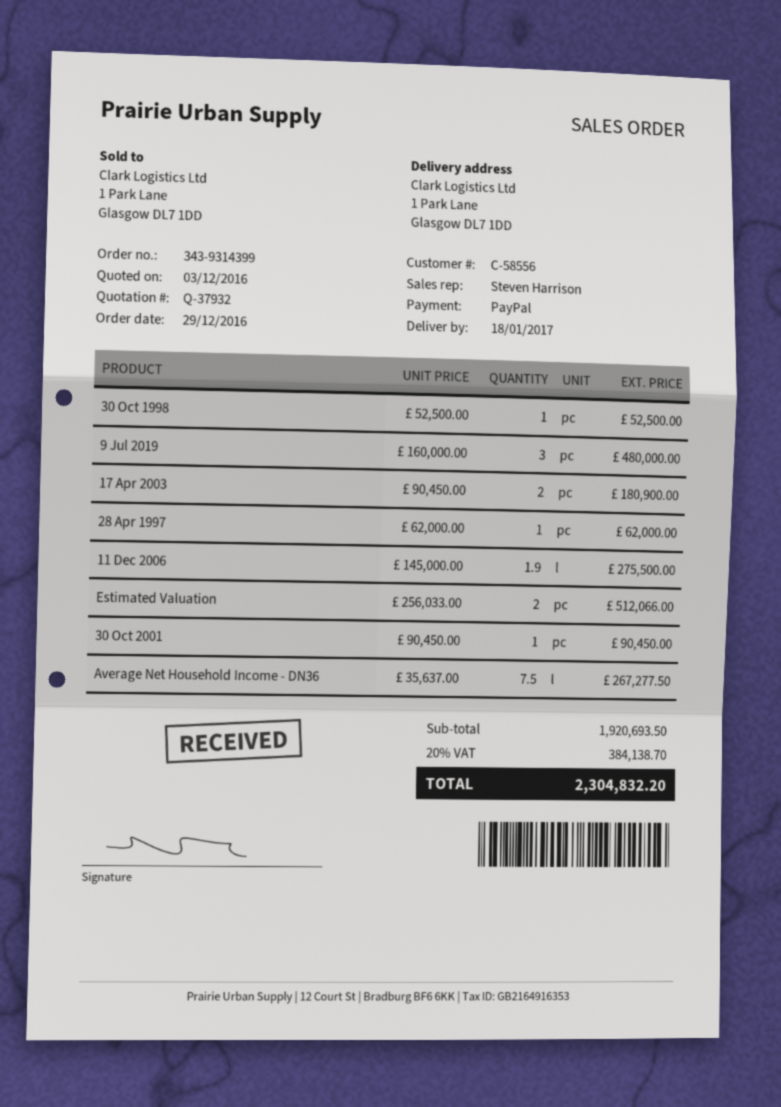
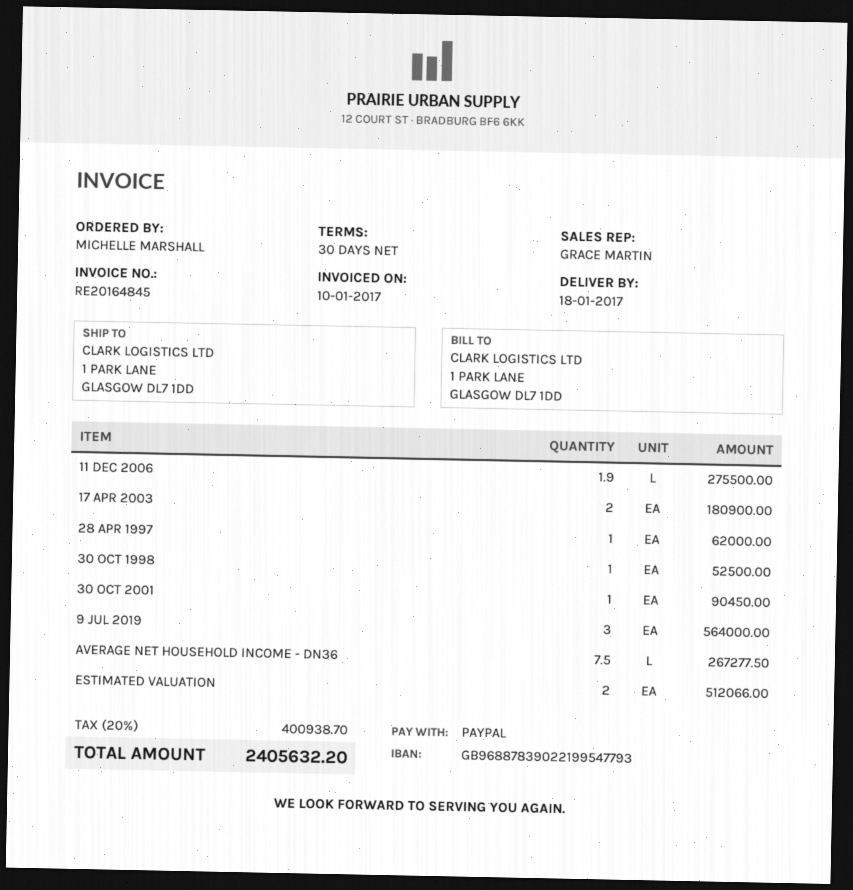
sales rep: Steven Harrison -> GRACE MARTIN
9 Jul 2019: 3 for 480000.00 -> 3 for 564000.00
tax: 20% = 384138.70 -> 20% = 400938.70
total: 2304832.20 -> 2405632.20

